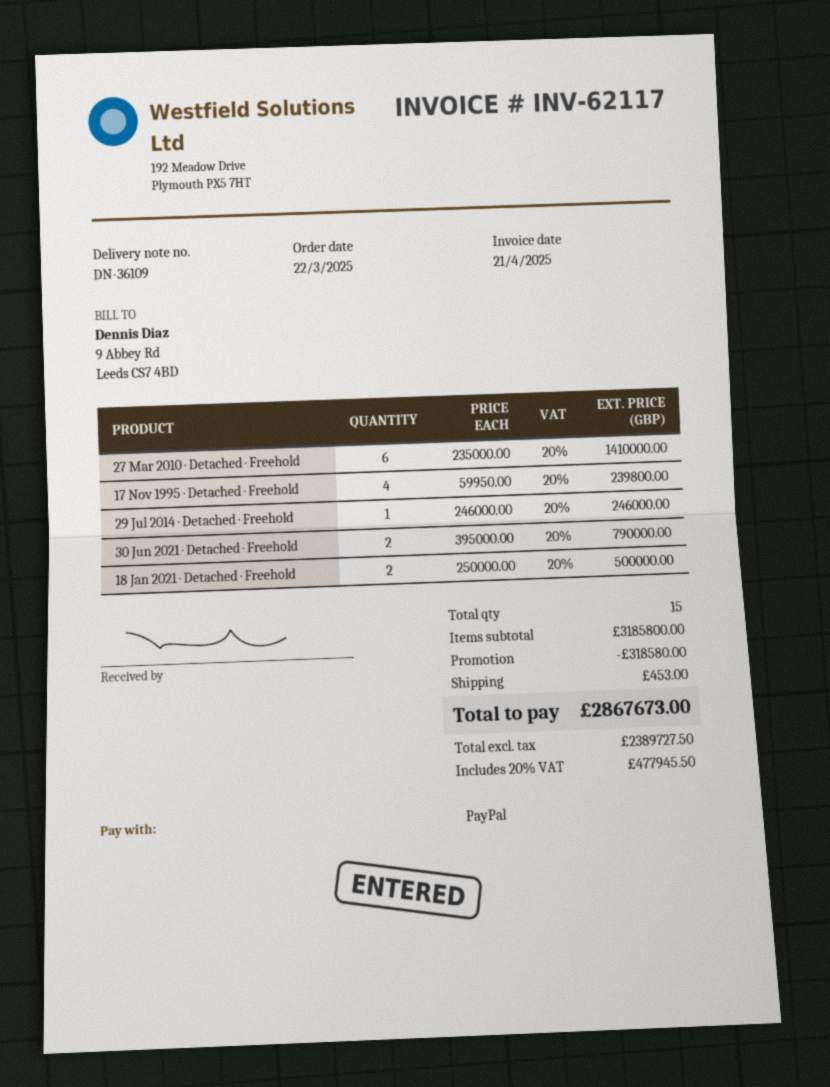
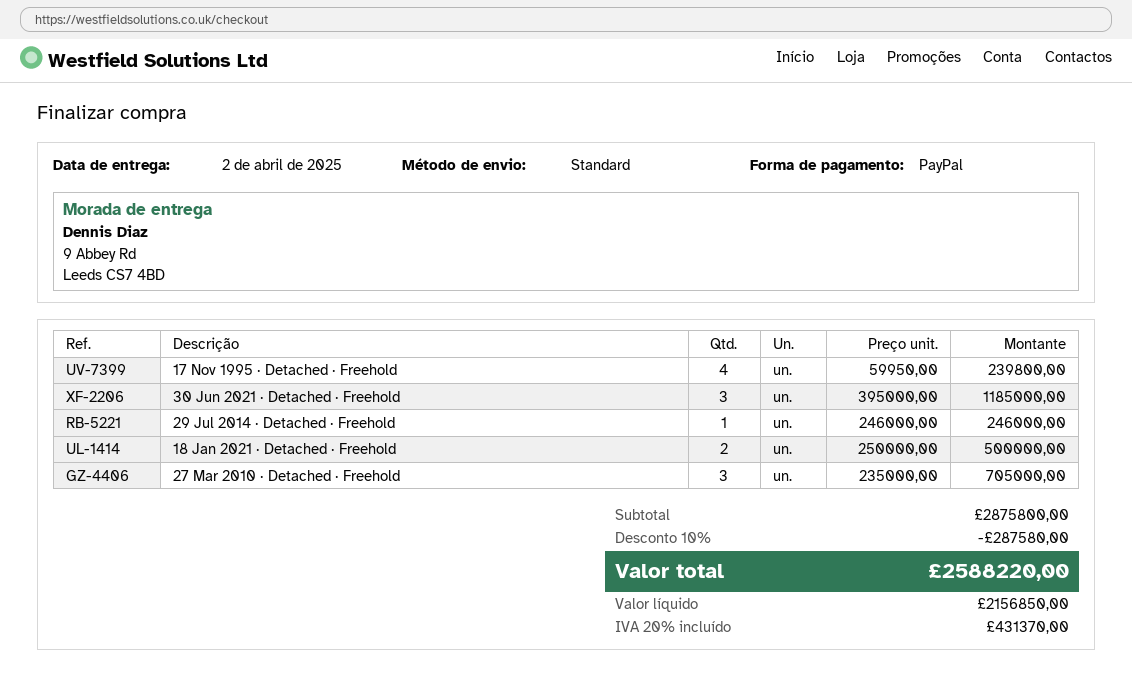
27 Mar 2010 · Detached · Freehold: 6 x 235000.00 = 1410000.00 -> 3 x 235000.00 = 705000.00
30 Jun 2021 · Detached · Freehold: 2 x 395000.00 = 790000.00 -> 3 x 395000.00 = 1185000.00
subtotal: 3185800.00 -> 2875800.00
discount: 318580.00 -> 287580.00
shipping: 453.00 -> none
net: 2389727.50 -> 2156850.00
tax: 20% = 477945.50 -> 20% = 431370.00
total: 2867673.00 -> 2588220.00

